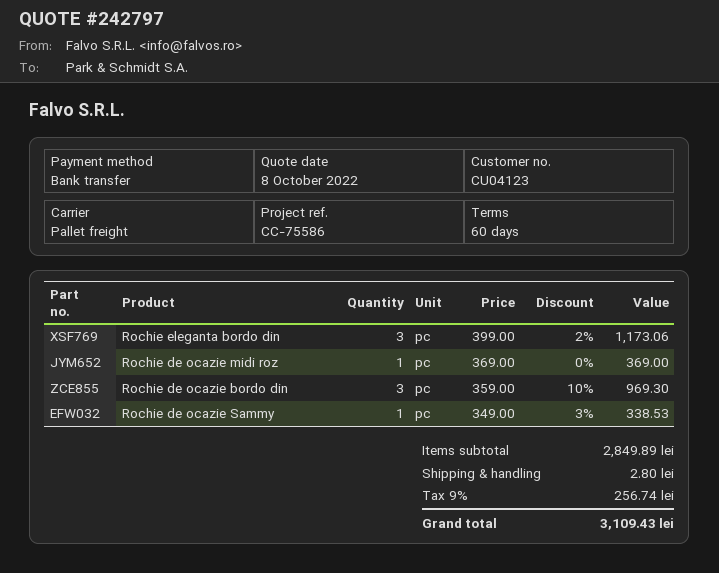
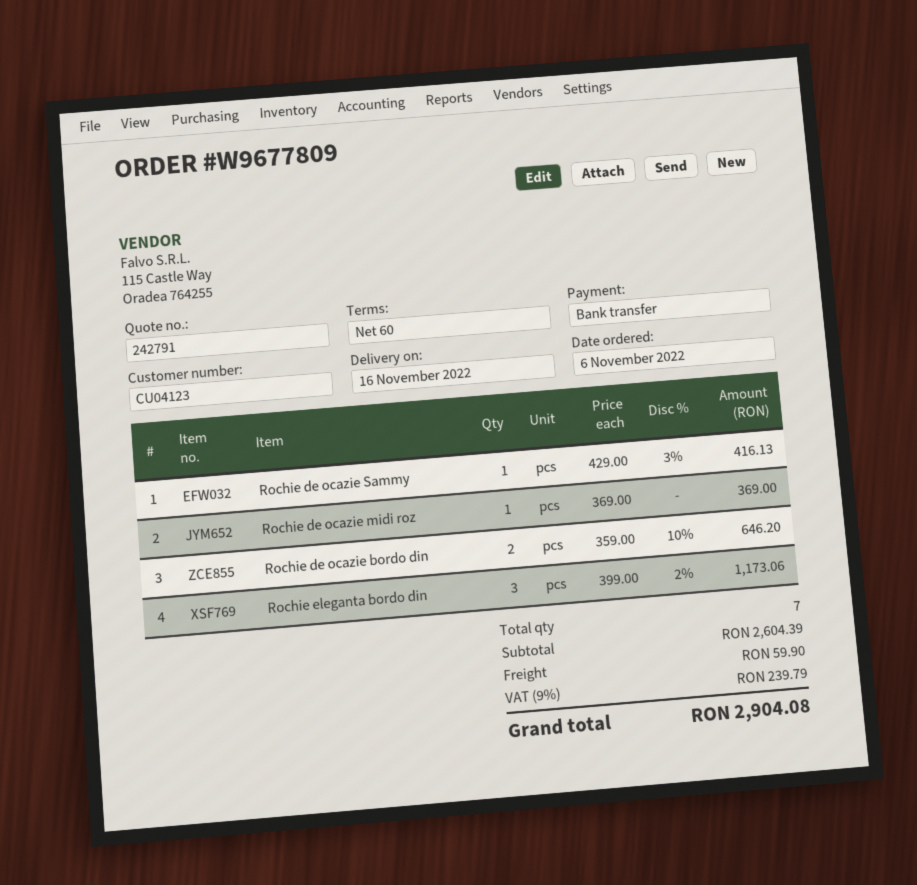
quote number: 242797 -> 242791
Rochie de ocazie bordo din: 3 x 359.00 - 10% = 969.30 -> 2 x 359.00 - 10% = 646.20
Rochie de ocazie Sammy: 1 x 349.00 - 3% = 338.53 -> 1 x 429.00 - 3% = 416.13
subtotal: 2849.89 -> 2604.39
shipping: 2.80 -> 59.90
tax: 9% = 256.74 -> 9% = 239.79
total: 3109.43 -> 2904.08

